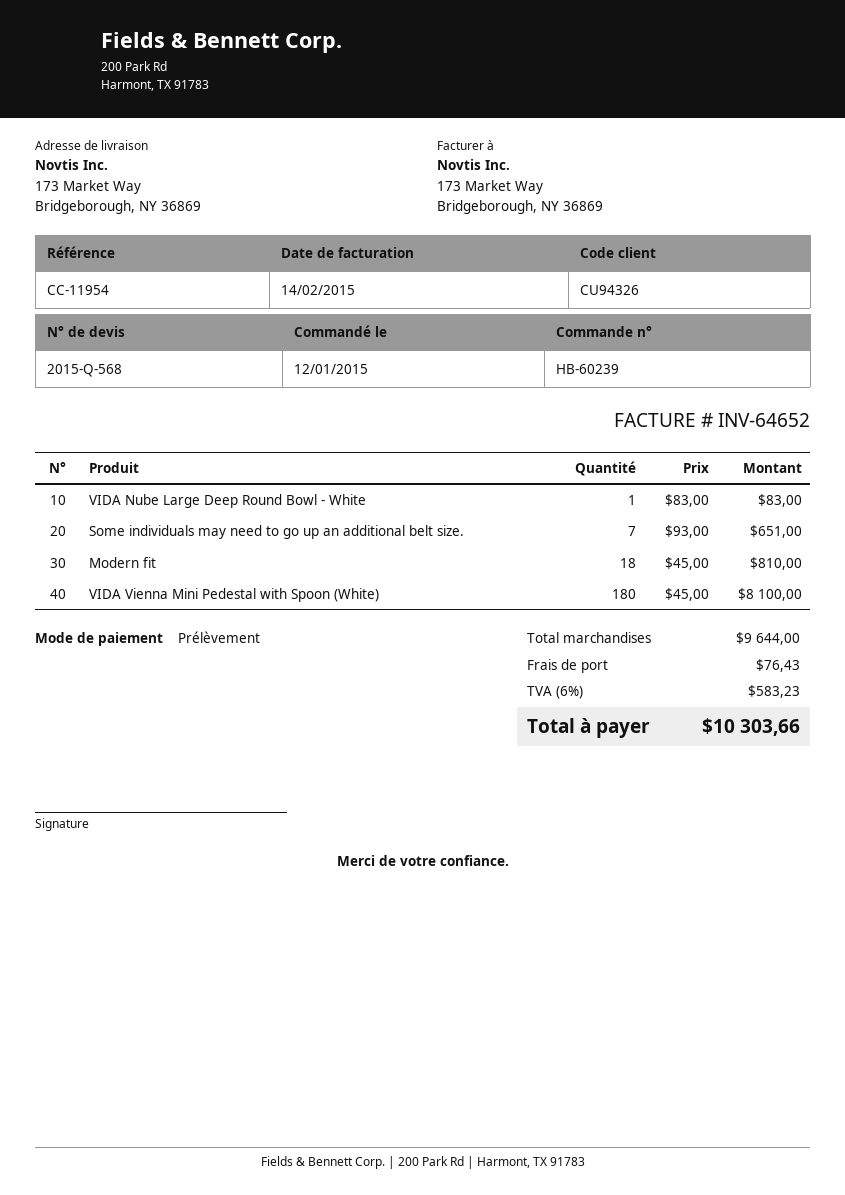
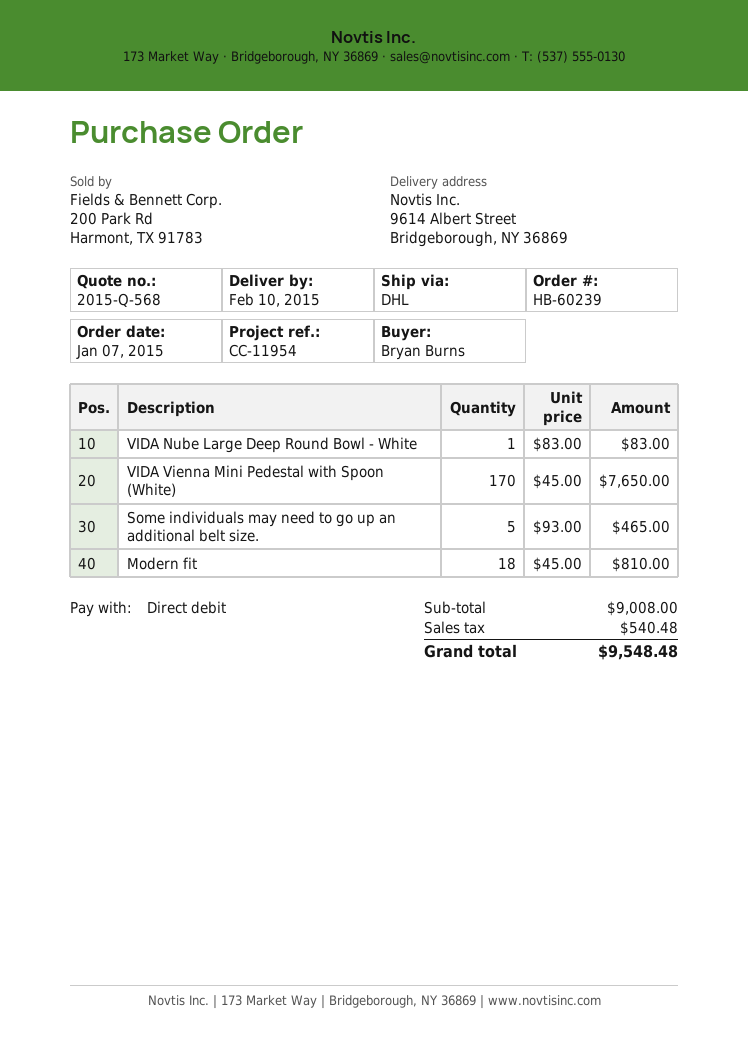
order date: 2015-01-12 -> 2015-01-07
ship to: 173 Market Way, Bridgeborough, NY 36869 -> 9614 Albert Street, Bridgeborough, NY 36869
Some individuals may need to go up an additional belt size.: 7 x 93.00 = 651.00 -> 5 x 93.00 = 465.00
VIDA Vienna Mini Pedestal with Spoon (White): 180 x 45.00 = 8100.00 -> 170 x 45.00 = 7650.00
subtotal: 9644.00 -> 9008.00
shipping: 76.43 -> none
tax: 583.23 -> 540.48
total: 10303.66 -> 9548.48

